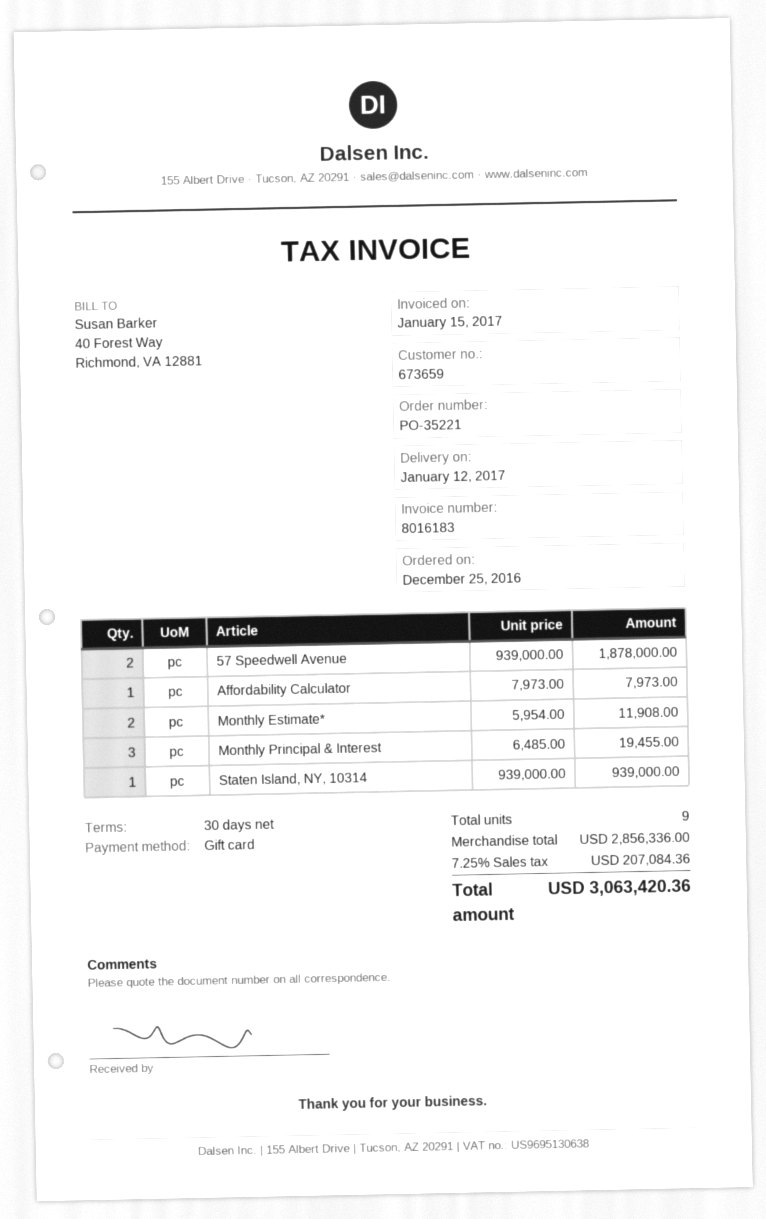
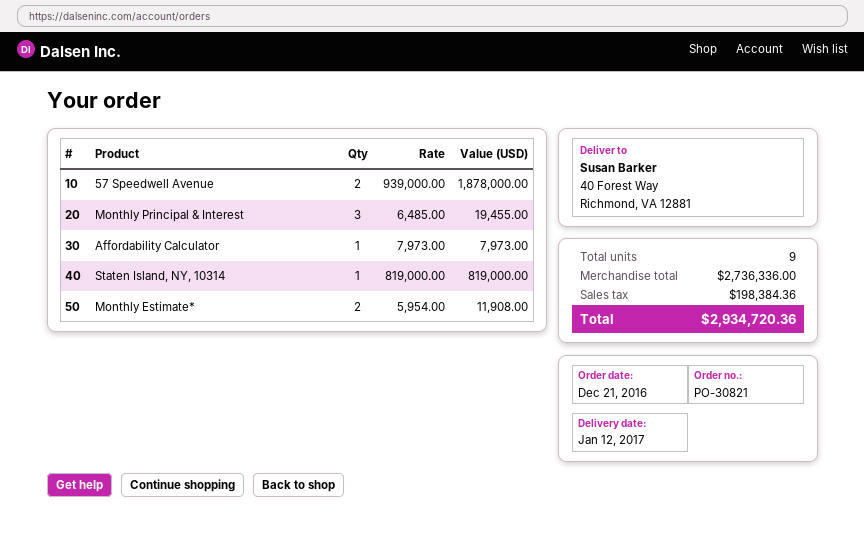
order number: PO-35221 -> PO-30821
order date: 2016-12-25 -> 2016-12-21
Staten Island, NY, 10314: 1 x 939000.00 = 939000.00 -> 1 x 819000.00 = 819000.00
subtotal: 2856336.00 -> 2736336.00
tax: 207084.36 -> 198384.36
total: 3063420.36 -> 2934720.36

